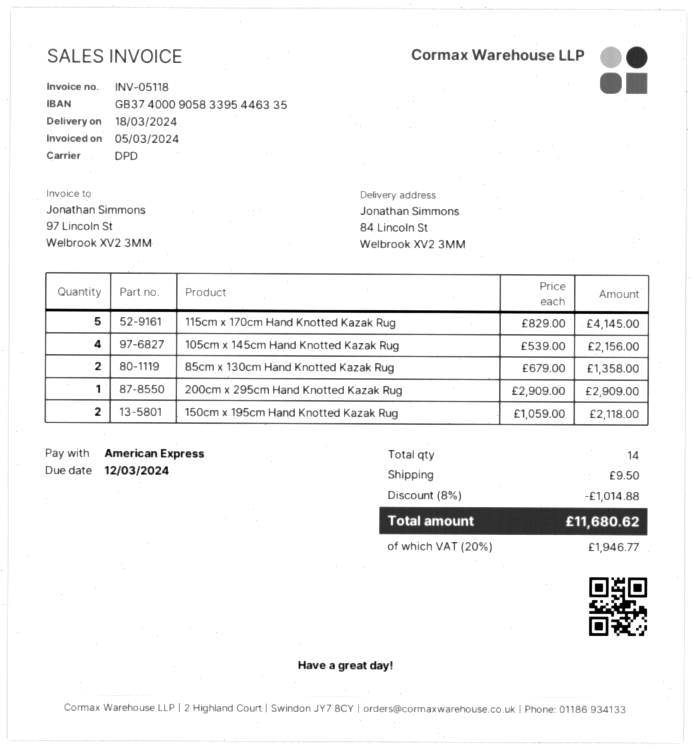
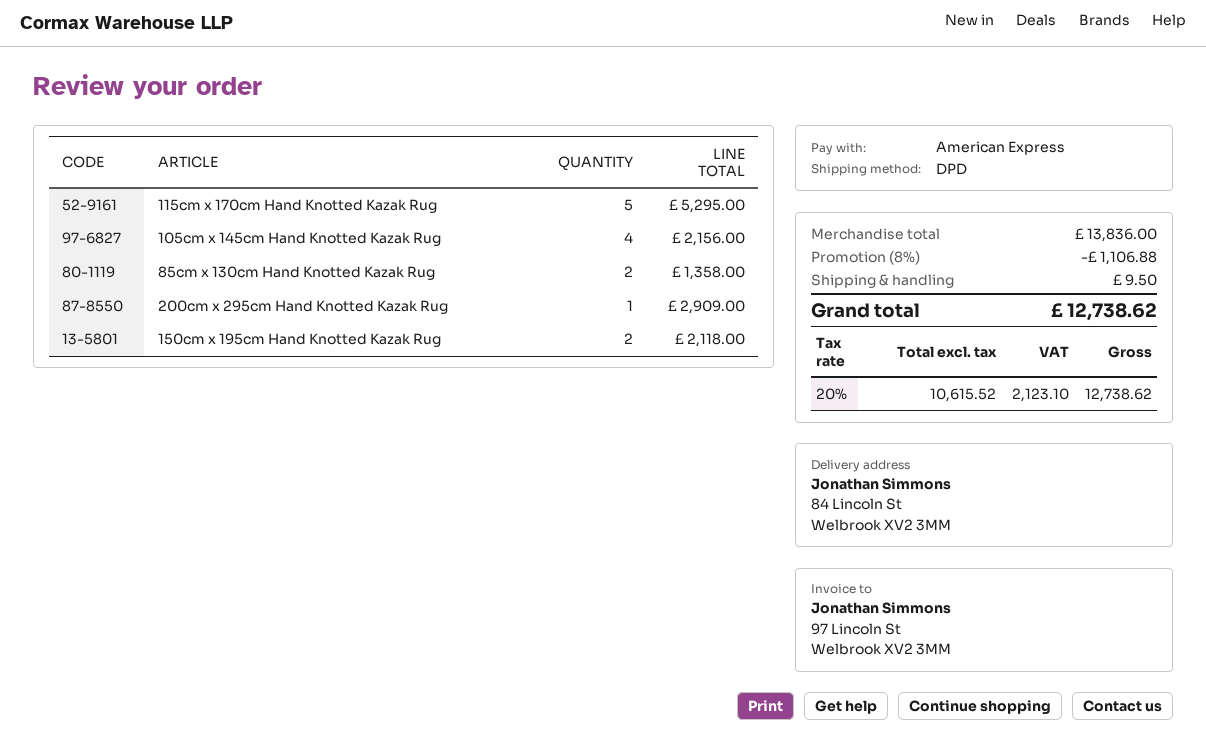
115cm x 170cm Hand Knotted Kazak Rug: 5 for 4145.00 -> 5 for 5295.00
discount: 8% = 1014.88 -> 8% = 1106.88
tax: 20% = 1946.77 -> 20% = 2123.10
total: 11680.62 -> 12738.62

